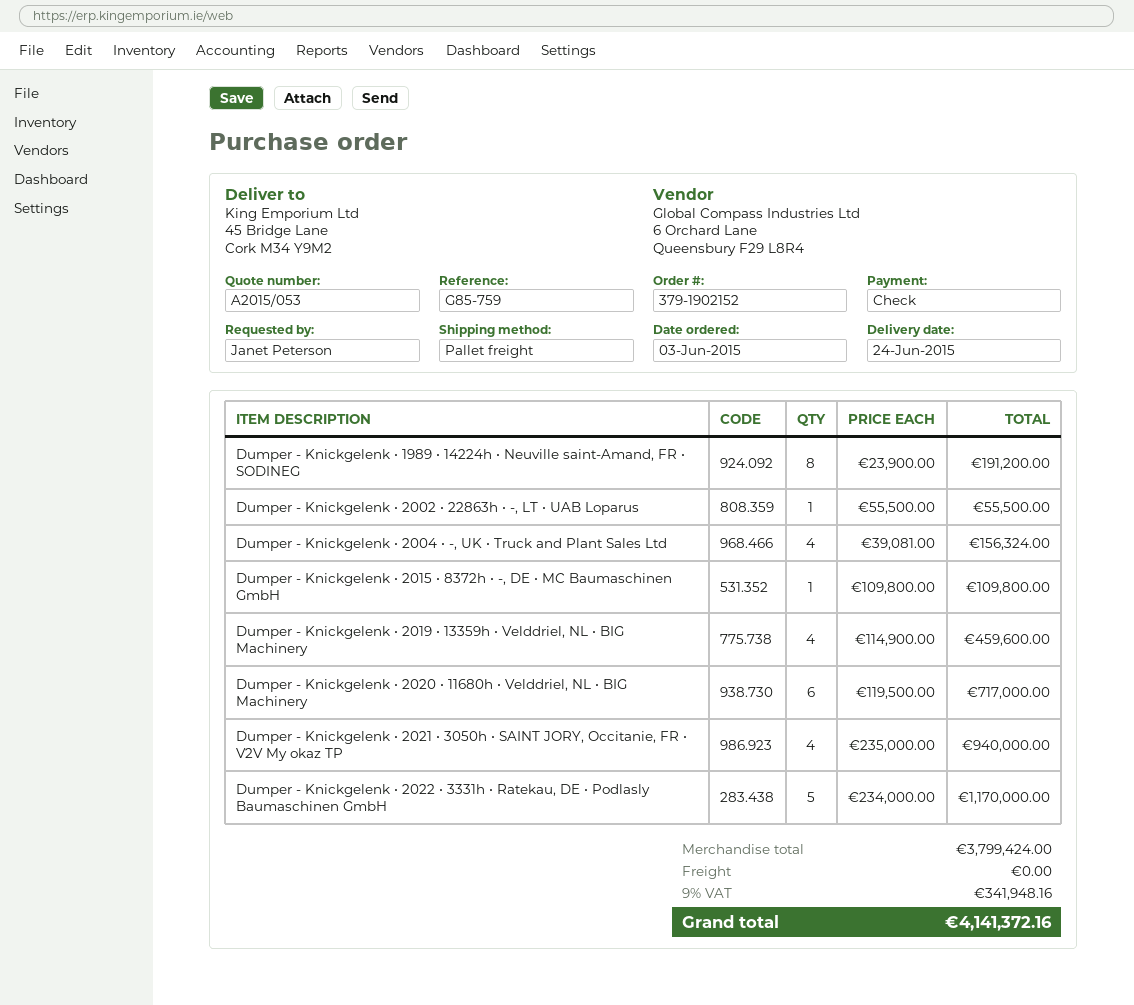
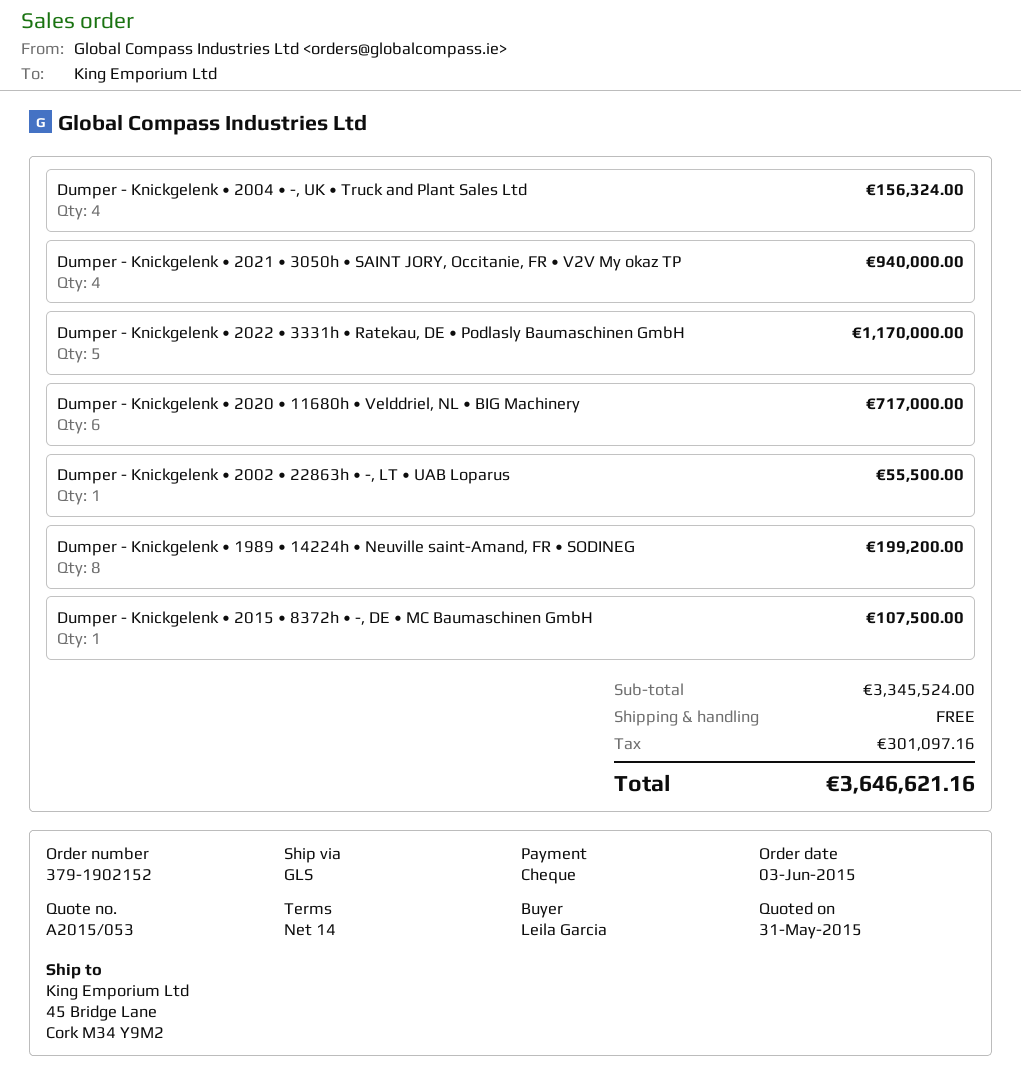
ordered by: Janet Peterson -> Leila Garcia
shipping method: pallet freight -> GLS
Dumper - Knickgelenk • 1989 • 14224h • Neuville saint-Amand, FR • SODINEG: 8 for 191200.00 -> 8 for 199200.00
Dumper - Knickgelenk • 2015 • 8372h • -, DE • MC Baumaschinen GmbH: 1 for 109800.00 -> 1 for 107500.00
Dumper - Knickgelenk • 2019 • 13359h • Velddriel, NL • BIG Machinery: 4 for 459600.00 -> none
subtotal: 3799424.00 -> 3345524.00
tax: 341948.16 -> 301097.16
total: 4141372.16 -> 3646621.16

